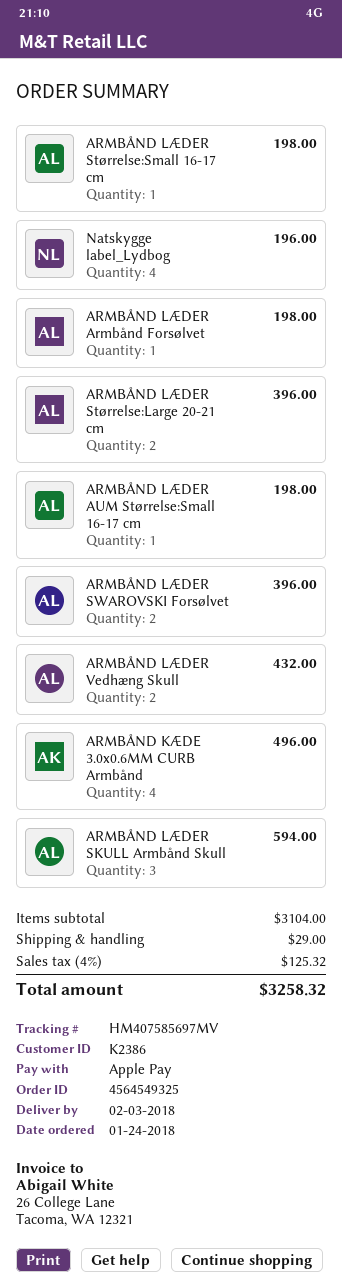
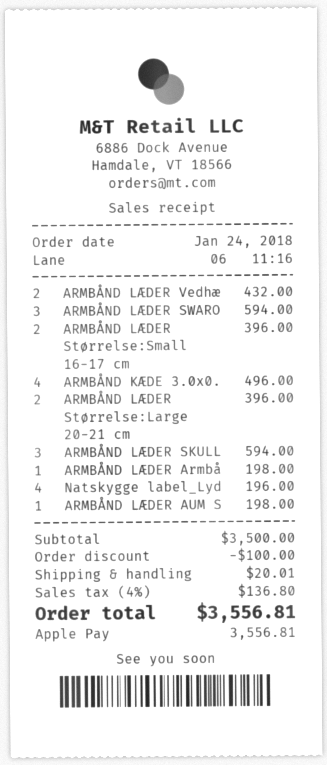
ARMBÅND LÆDER Størrelse:Small 16-17 cm: 1 for 198.00 -> 2 for 396.00
ARMBÅND LÆDER SWAROVSKI Forsølvet: 2 for 396.00 -> 3 for 594.00
subtotal: 3104.00 -> 3500.00
discount: none -> 100.00
shipping: 29.00 -> 20.01
tax: 4% = 125.32 -> 4% = 136.80
total: 3258.32 -> 3556.81

